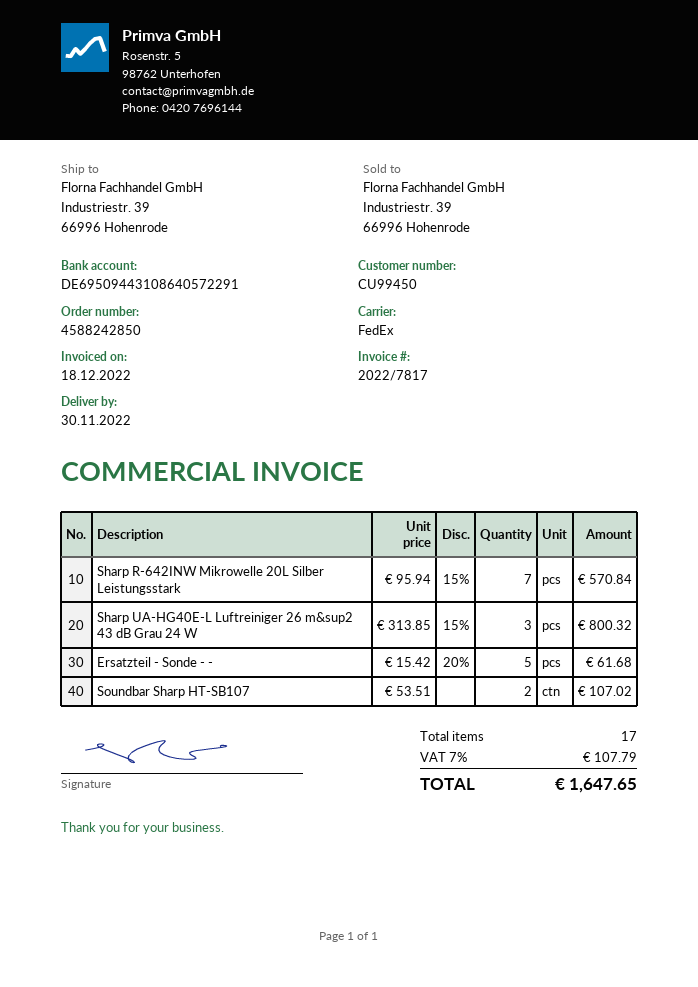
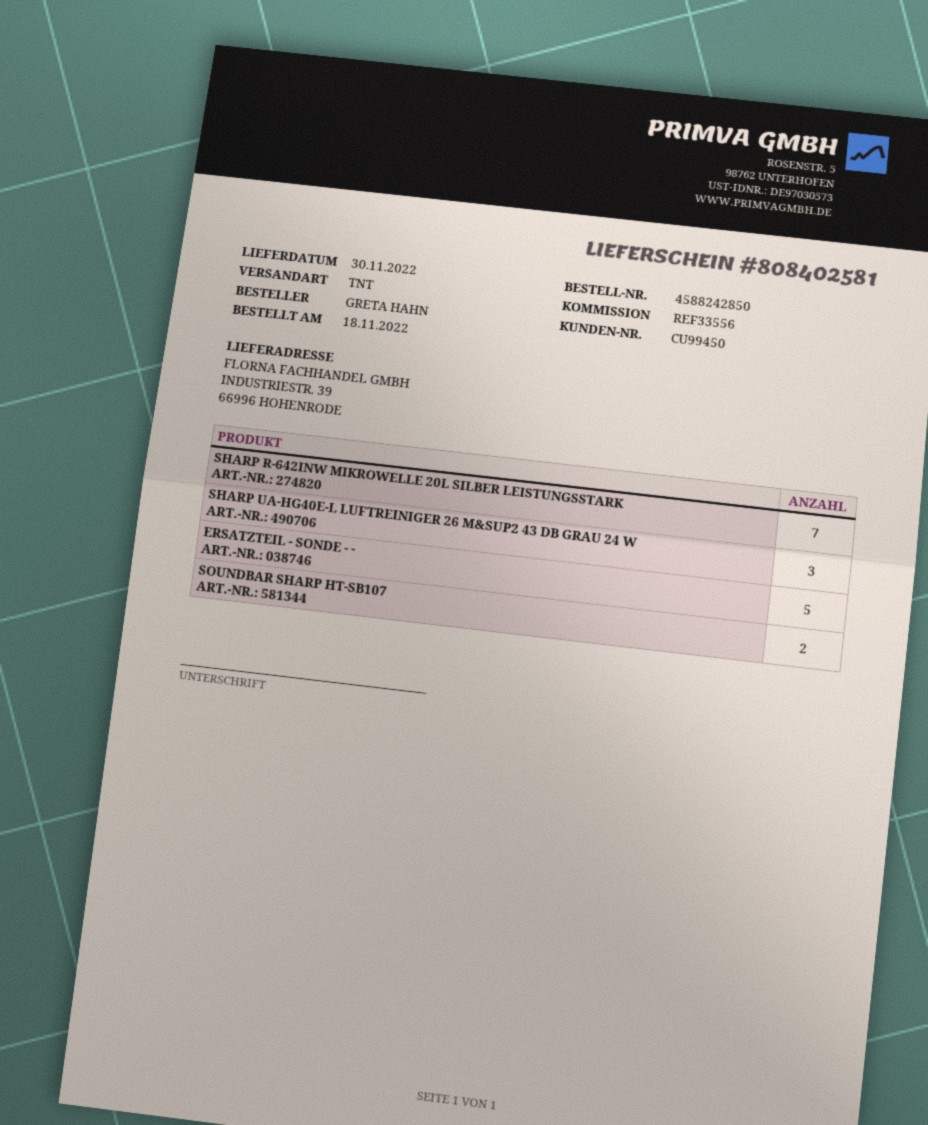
shipping method: FedEx -> TNT

